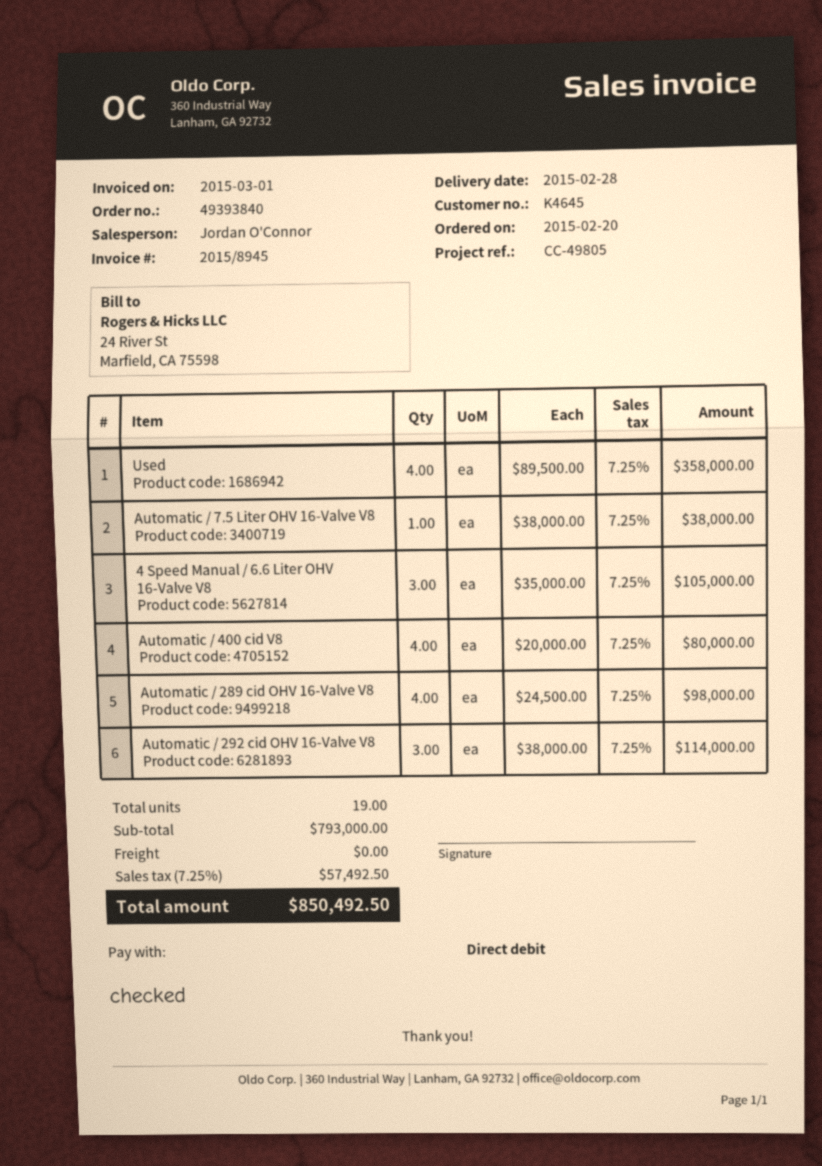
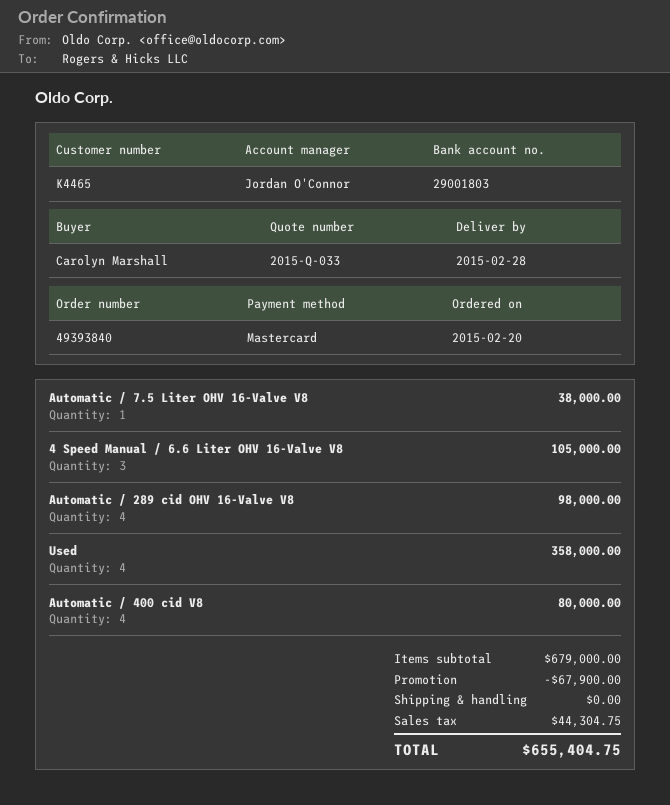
customer number: K4645 -> K4465
payment method: direct debit -> Mastercard
Automatic / 292 cid OHV 16-Valve V8: 3 for 114000.00 -> none
subtotal: 793000.00 -> 679000.00
discount: none -> 67900.00
tax: 57492.50 -> 44304.75
total: 850492.50 -> 655404.75

